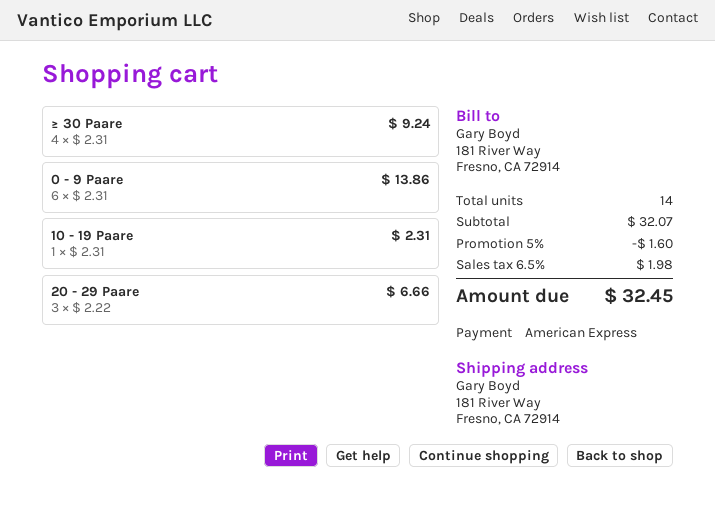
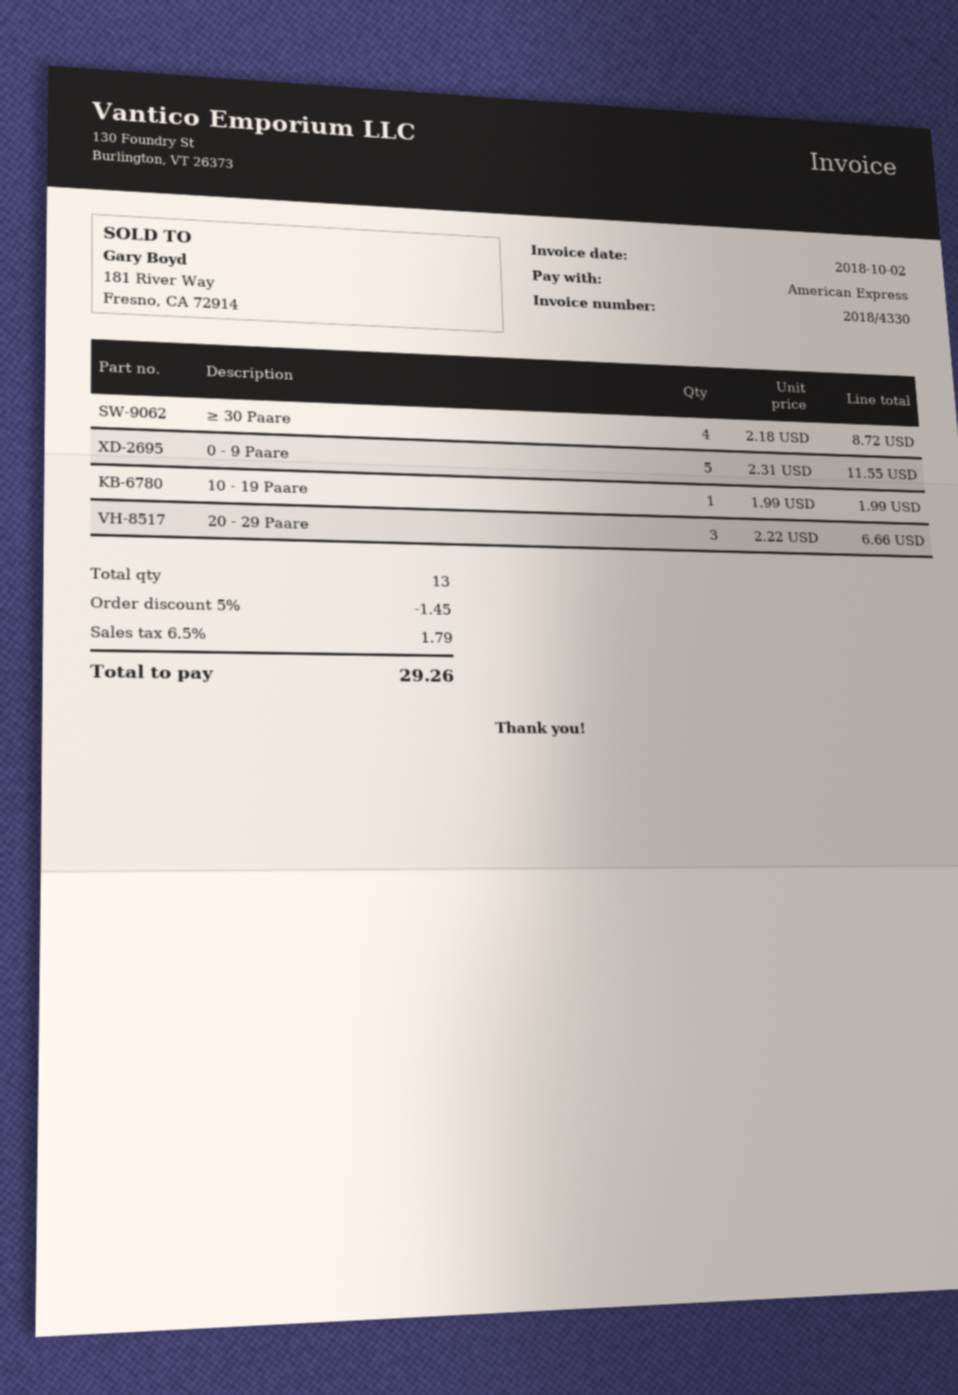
≥ 30 Paare: 4 x 2.31 = 9.24 -> 4 x 2.18 = 8.72
0 - 9 Paare: 6 x 2.31 = 13.86 -> 5 x 2.31 = 11.55
10 - 19 Paare: 1 x 2.31 = 2.31 -> 1 x 1.99 = 1.99
total quantity: 14 -> 13
discount: 5% = 1.60 -> 5% = 1.45
tax: 6.5% = 1.98 -> 6.5% = 1.79
total: 32.45 -> 29.26

